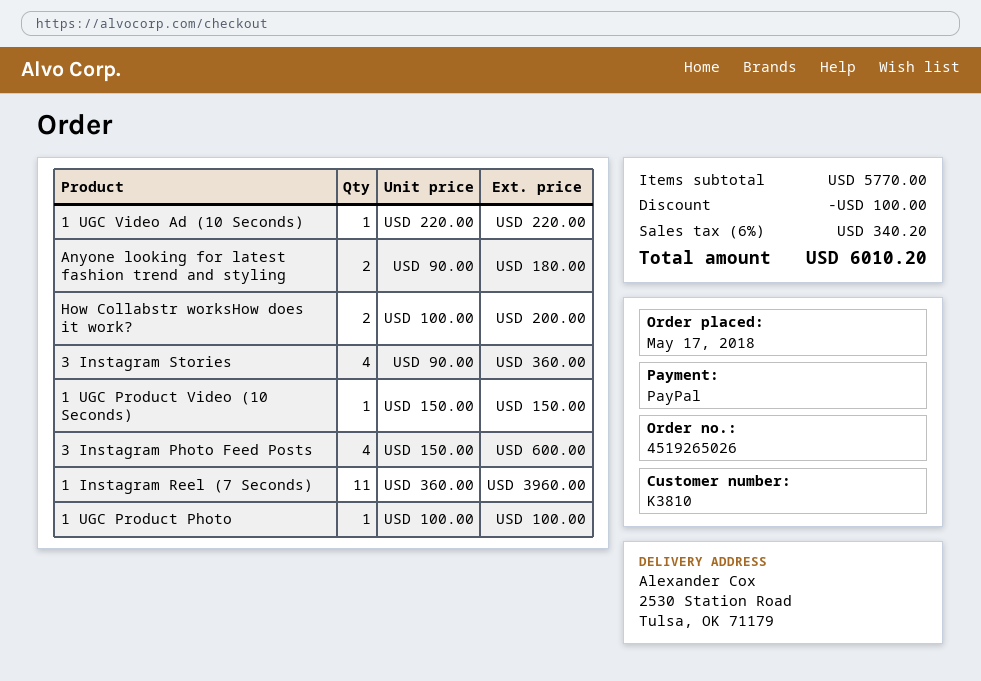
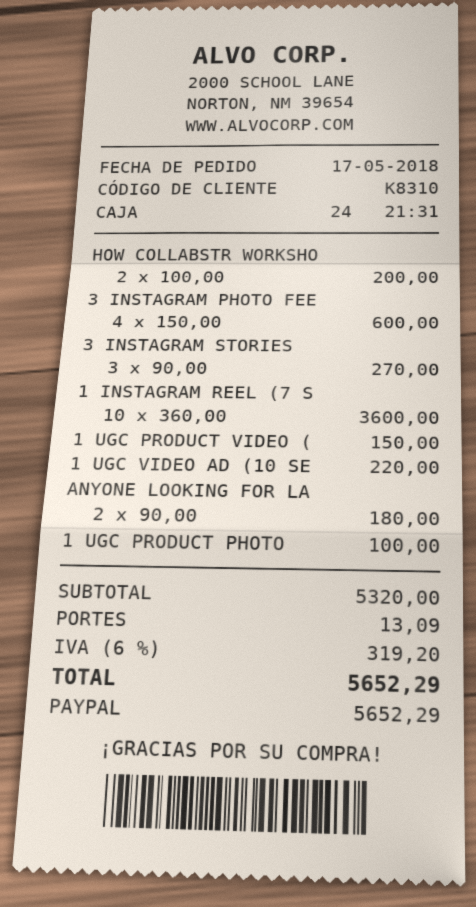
customer number: K3810 -> K8310
3 Instagram Stories: 4 x 90.00 = 360.00 -> 3 x 90.00 = 270.00
1 Instagram Reel (7 Seconds): 11 x 360.00 = 3960.00 -> 10 x 360.00 = 3600.00
subtotal: 5770.00 -> 5320.00
discount: 100.00 -> none
shipping: none -> 13.09
tax: 6% = 340.20 -> 6% = 319.20
total: 6010.20 -> 5652.29

